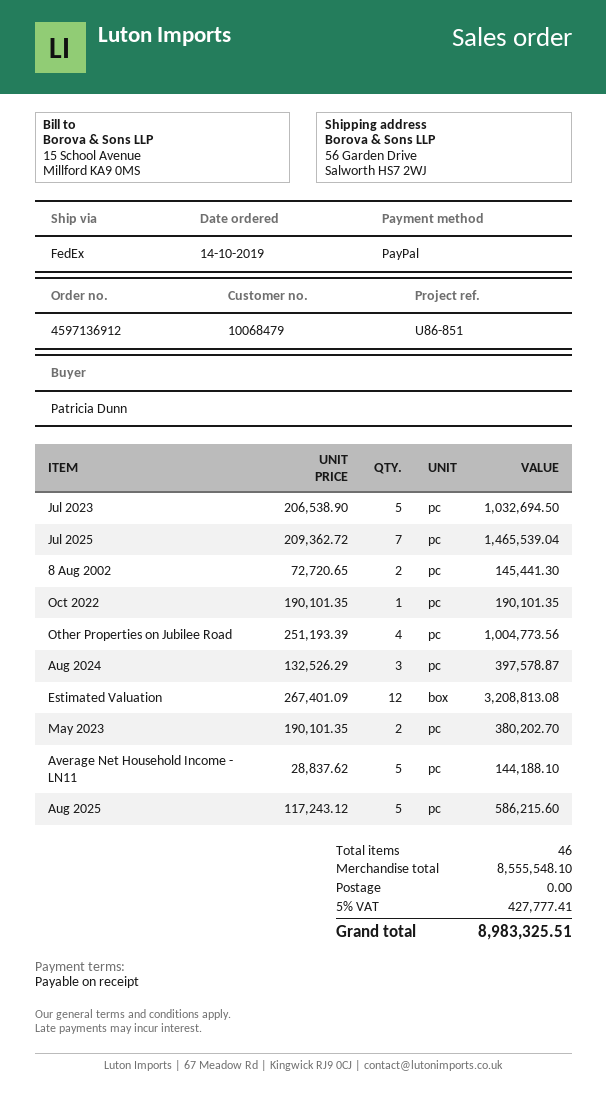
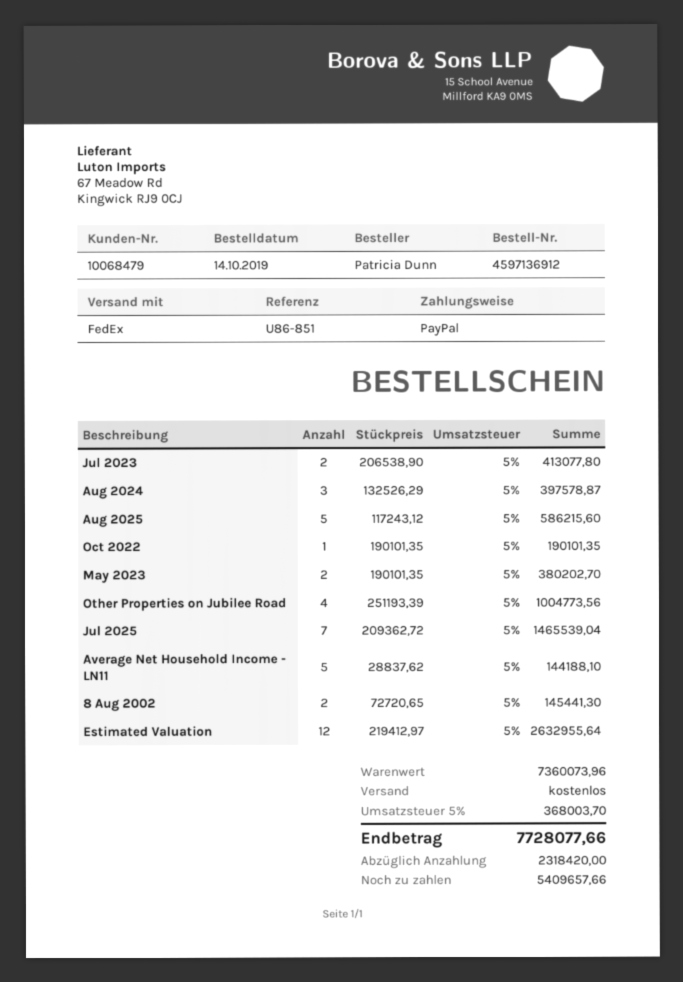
Jul 2023: 5 x 206538.90 = 1032694.50 -> 2 x 206538.90 = 413077.80
Estimated Valuation: 12 x 267401.09 = 3208813.08 -> 12 x 219412.97 = 2632955.64
subtotal: 8555548.10 -> 7360073.96
tax: 5% = 427777.41 -> 5% = 368003.70
total: 8983325.51 -> 7728077.66

